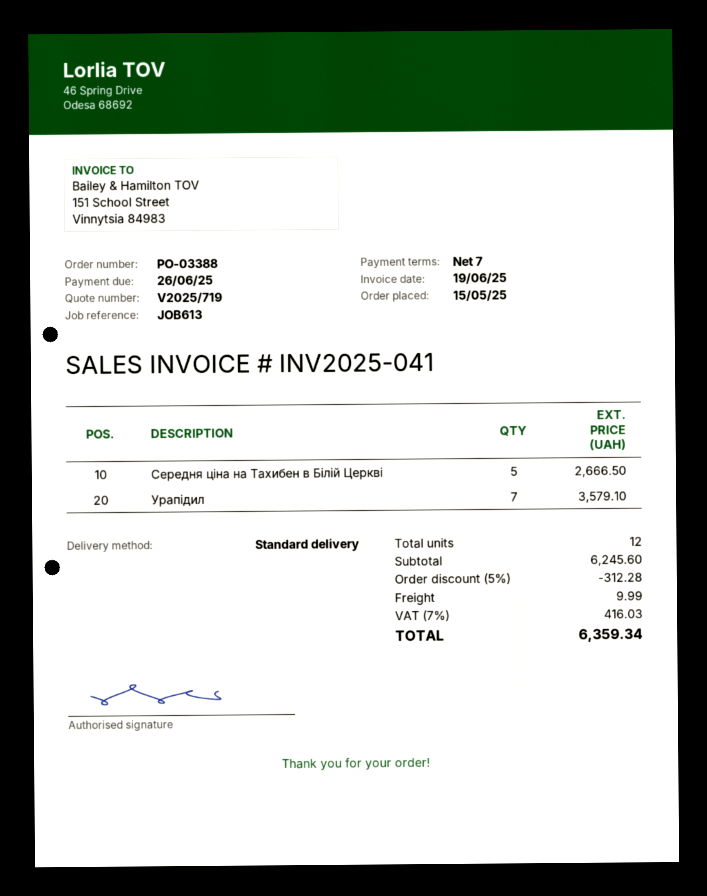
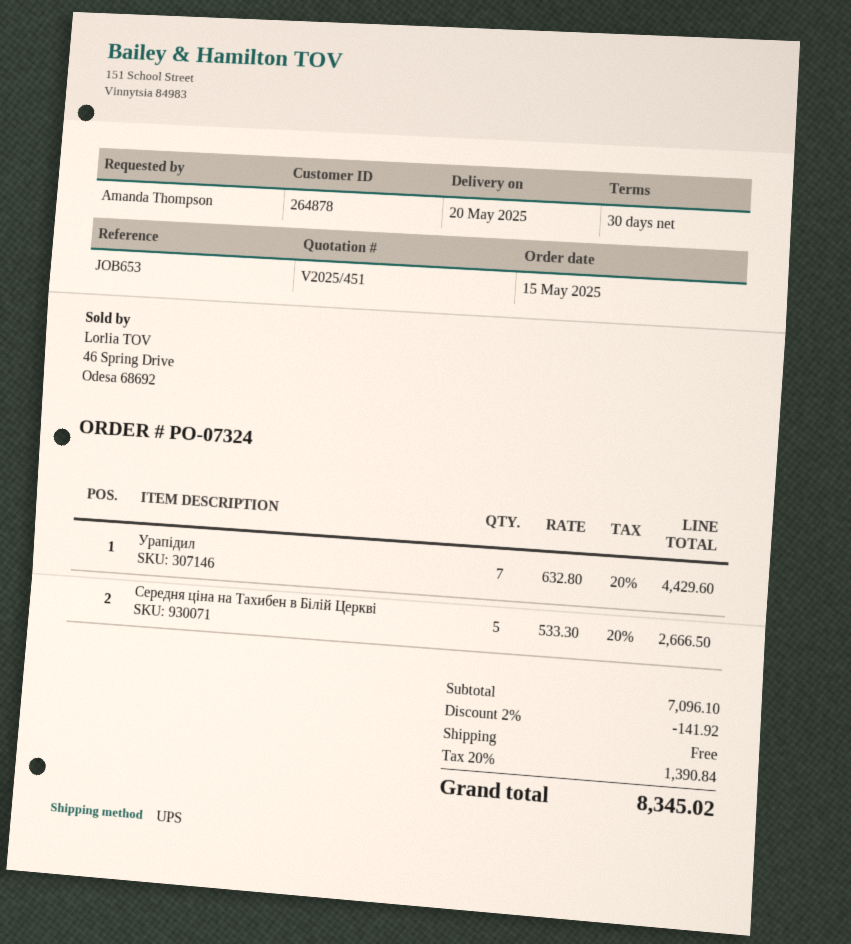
quote number: V2025/719 -> V2025/451
order number: PO-03388 -> PO-07324
payment terms: 7 days -> 30 days
reference: JOB613 -> JOB653
shipping method: standard -> UPS
Урапідил: 7 for 3579.10 -> 7 for 4429.60
subtotal: 6245.60 -> 7096.10
discount: 5% = 312.28 -> 2% = 141.92
shipping: 9.99 -> 0.00
tax: 7% = 416.03 -> 20% = 1390.84
total: 6359.34 -> 8345.02

